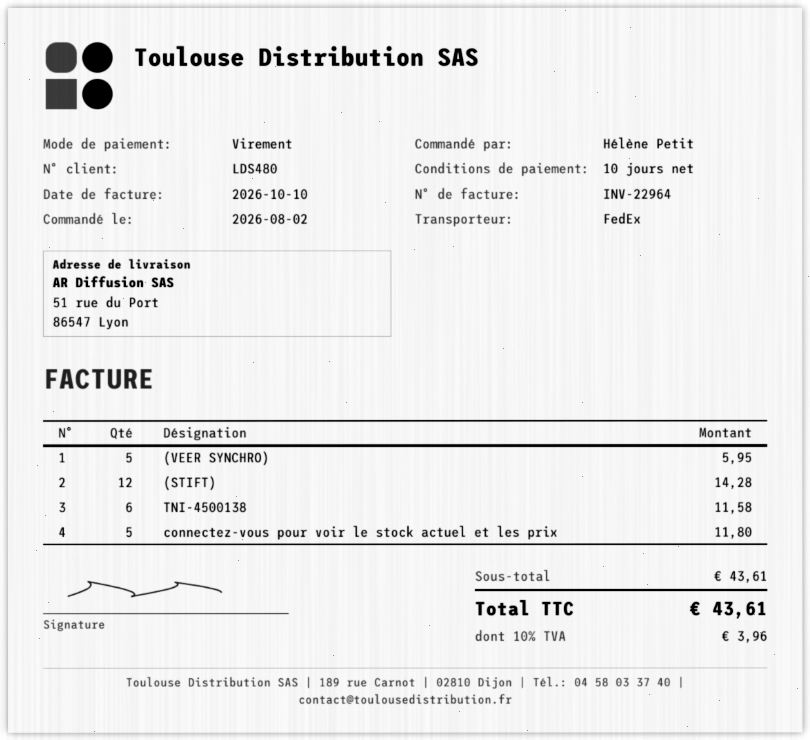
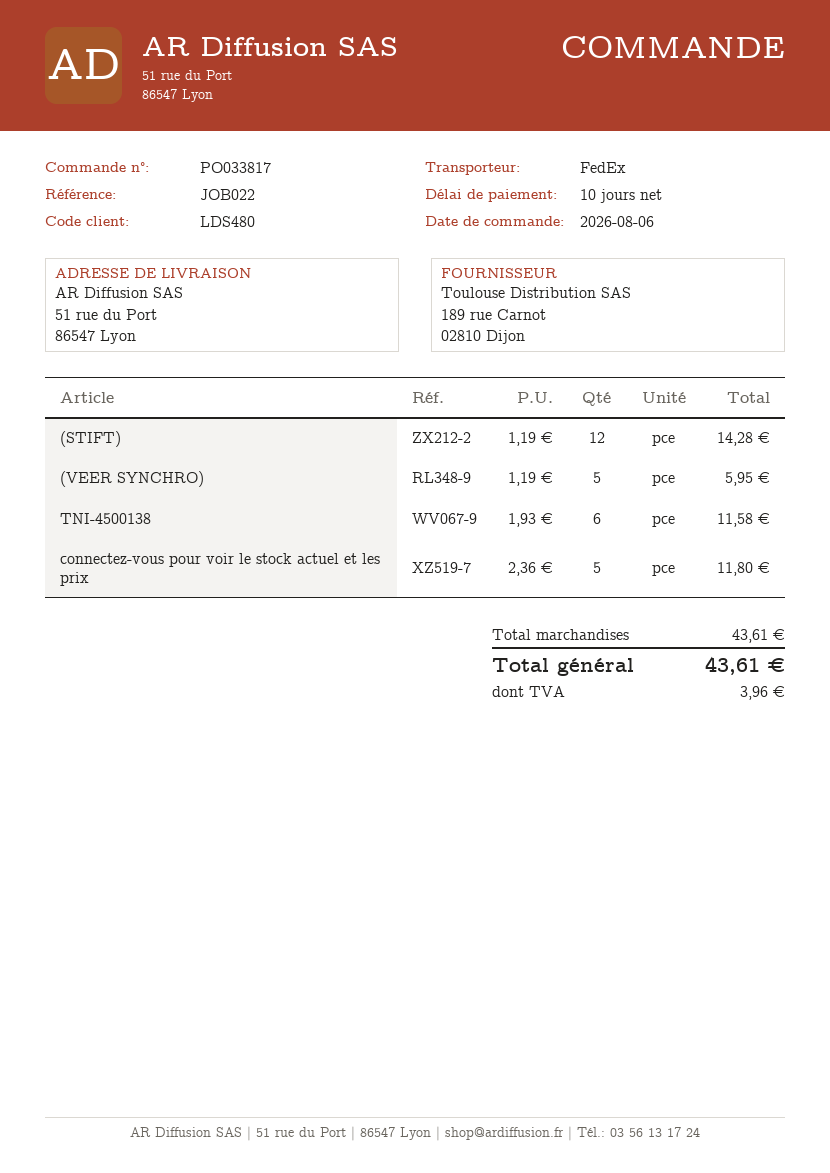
order date: 2026-08-02 -> 2026-08-06

